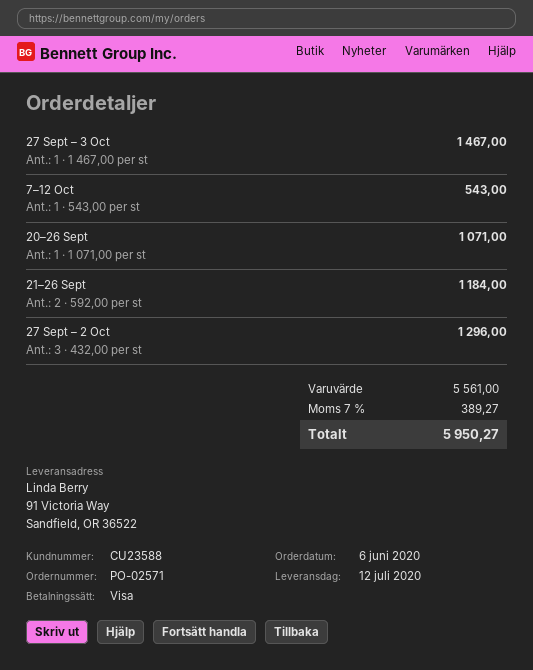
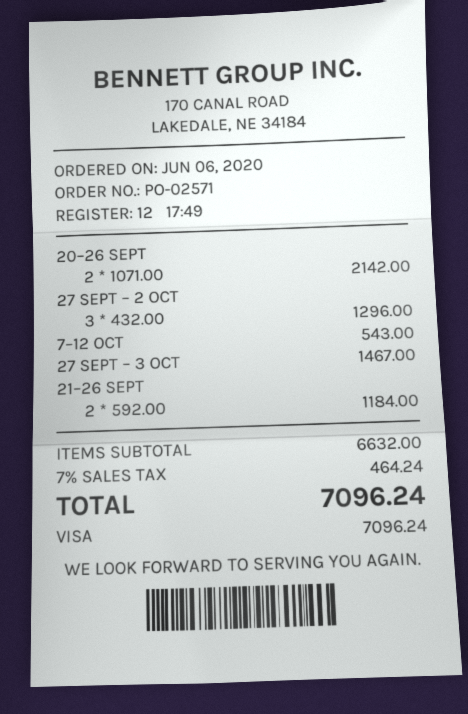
20–26 Sept: 1 x 1071.00 = 1071.00 -> 2 x 1071.00 = 2142.00
subtotal: 5561.00 -> 6632.00
tax: 7% = 389.27 -> 7% = 464.24
total: 5950.27 -> 7096.24

